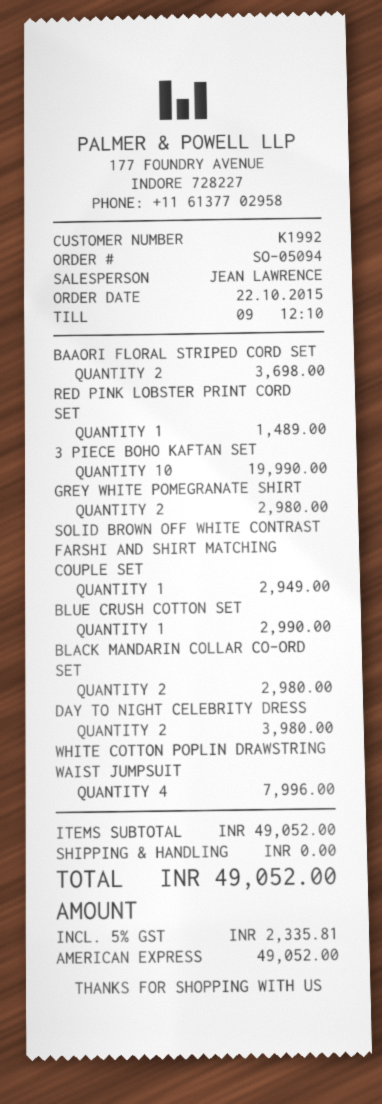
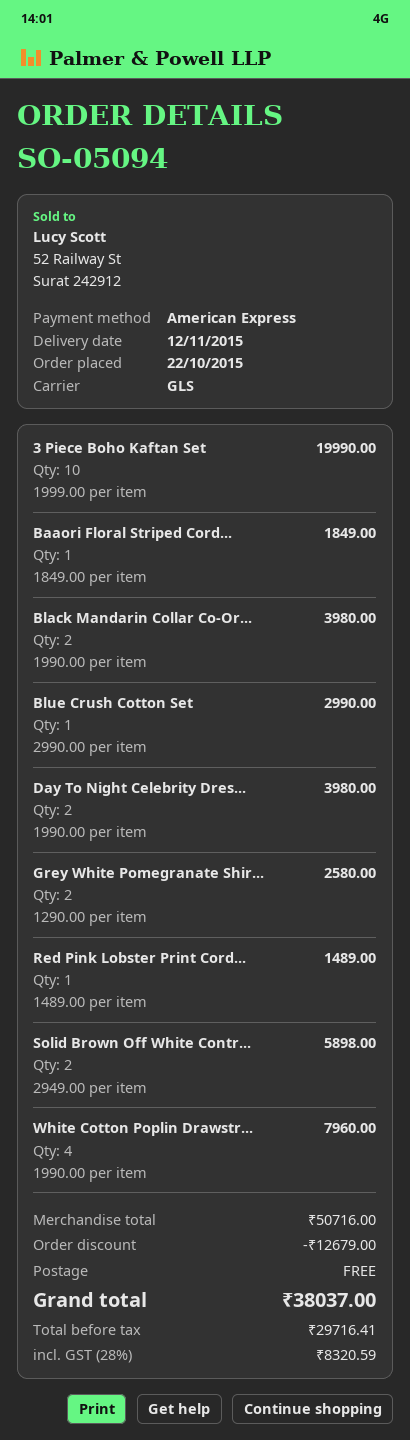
BAAORI FLORAL STRIPED CORD SET: 2 for 3698.00 -> 1 for 1849.00
GREY WHITE POMEGRANATE SHIRT: 2 for 2980.00 -> 2 for 2580.00
SOLID BROWN OFF WHITE CONTRAST FARSHI AND SHIRT MATCHING COUPLE SET: 1 for 2949.00 -> 2 for 5898.00
BLACK MANDARIN COLLAR CO-ORD SET: 2 for 2980.00 -> 2 for 3980.00
WHITE COTTON POPLIN DRAWSTRING WAIST JUMPSUIT: 4 for 7996.00 -> 4 for 7960.00
subtotal: 49052.00 -> 50716.00
discount: none -> 12679.00
tax: 5% = 2335.81 -> 28% = 8320.59
total: 49052.00 -> 38037.00

